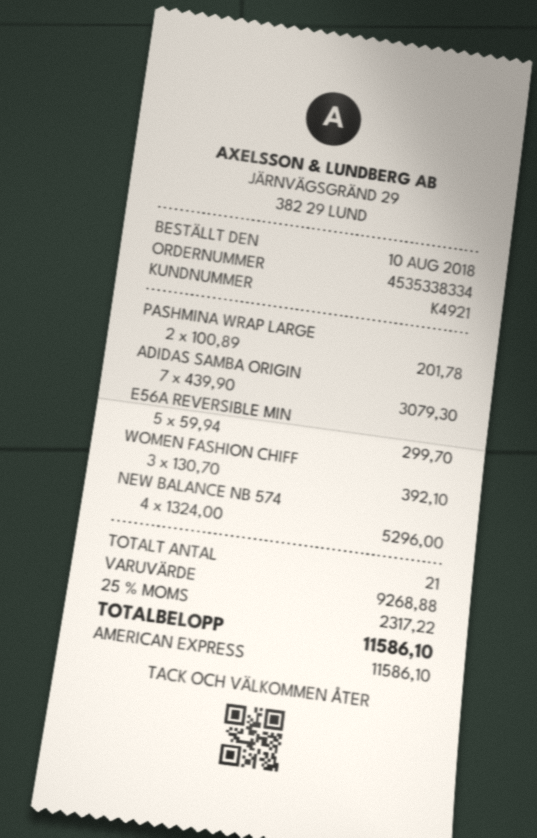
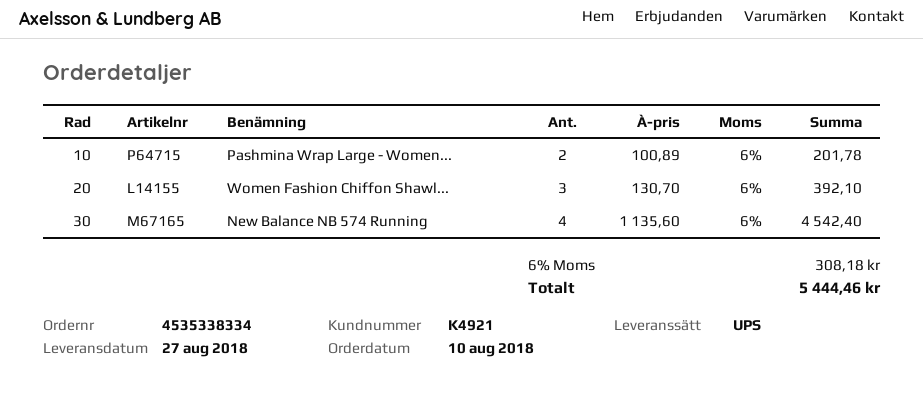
ADIDAS SAMBA ORIGIN: 7 x 439.90 = 3079.30 -> none
E56A REVERSIBLE MIN: 5 x 59.94 = 299.70 -> none
NEW BALANCE NB 574: 4 x 1324.00 = 5296.00 -> 4 x 1135.60 = 4542.40
tax: 25% = 2317.22 -> 6% = 308.18
total: 11586.10 -> 5444.46

